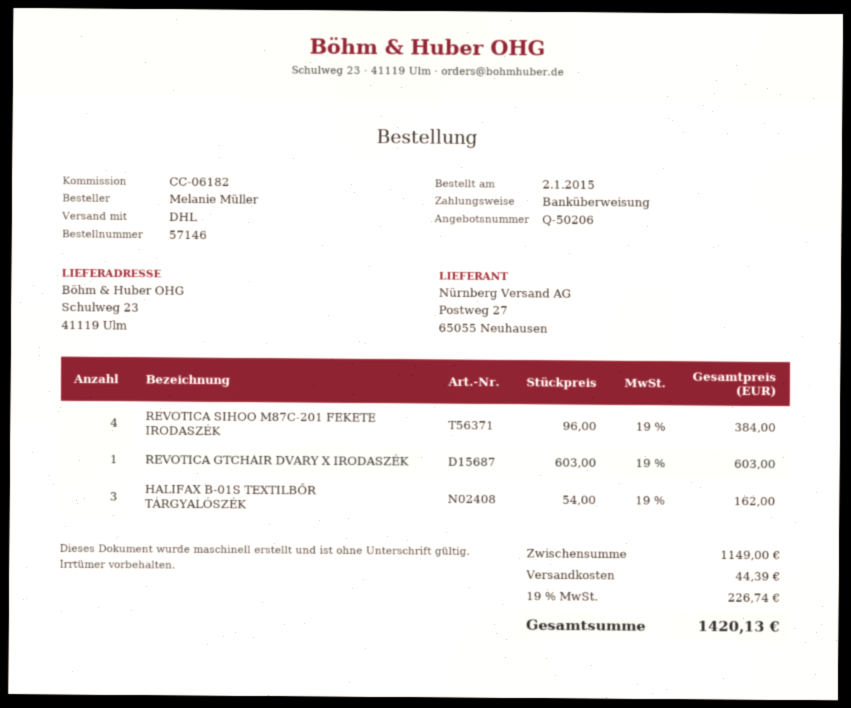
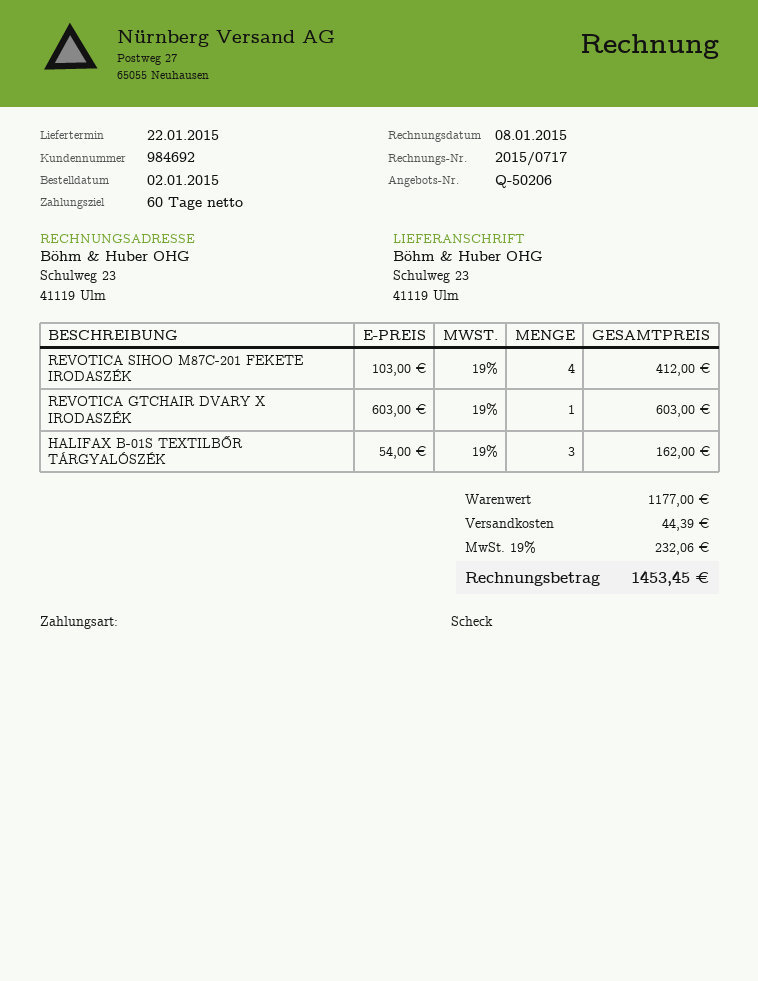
payment method: bank transfer -> cheque
REVOTICA SIHOO M87C-201 FEKETE IRODASZÉK: 4 x 96.00 = 384.00 -> 4 x 103.00 = 412.00
subtotal: 1149.00 -> 1177.00
tax: 19% = 226.74 -> 19% = 232.06
total: 1420.13 -> 1453.45

